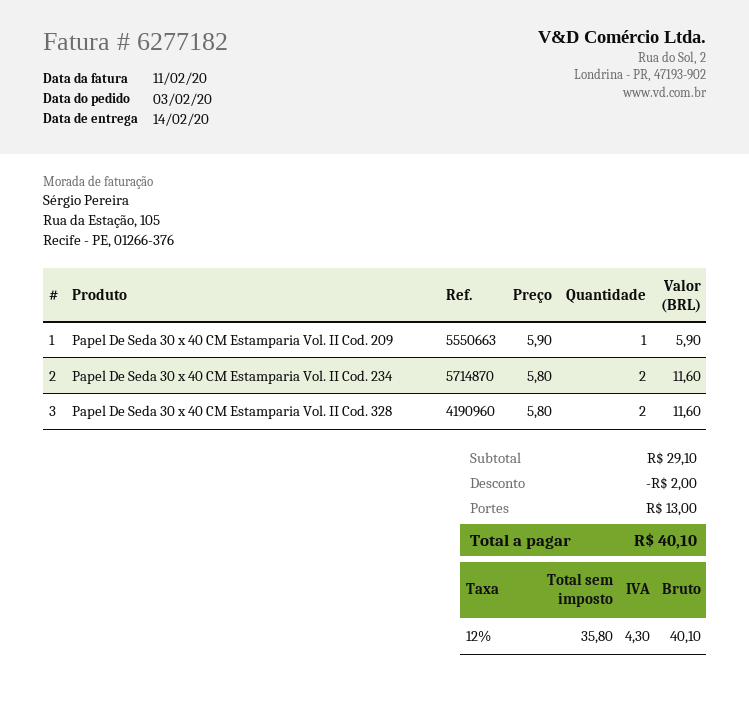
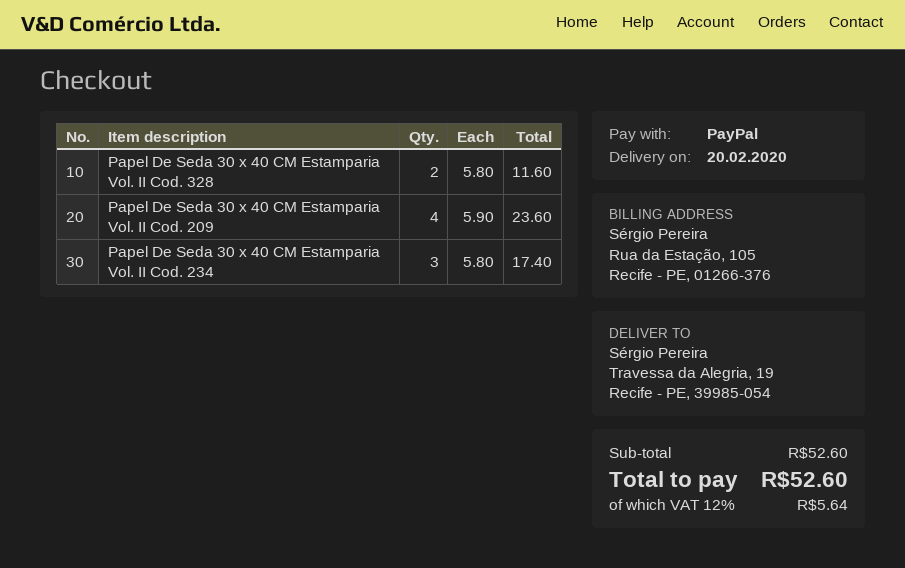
delivery date: 2020-02-14 -> 2020-02-20
Papel De Seda 30 x 40 CM Estamparia Vol. II Cod. 209: 1 x 5.90 = 5.90 -> 4 x 5.90 = 23.60
Papel De Seda 30 x 40 CM Estamparia Vol. II Cod. 234: 2 x 5.80 = 11.60 -> 3 x 5.80 = 17.40
subtotal: 29.10 -> 52.60
discount: 2.00 -> none
shipping: 13.00 -> none
tax: 12% = 4.30 -> 12% = 5.64
total: 40.10 -> 52.60

